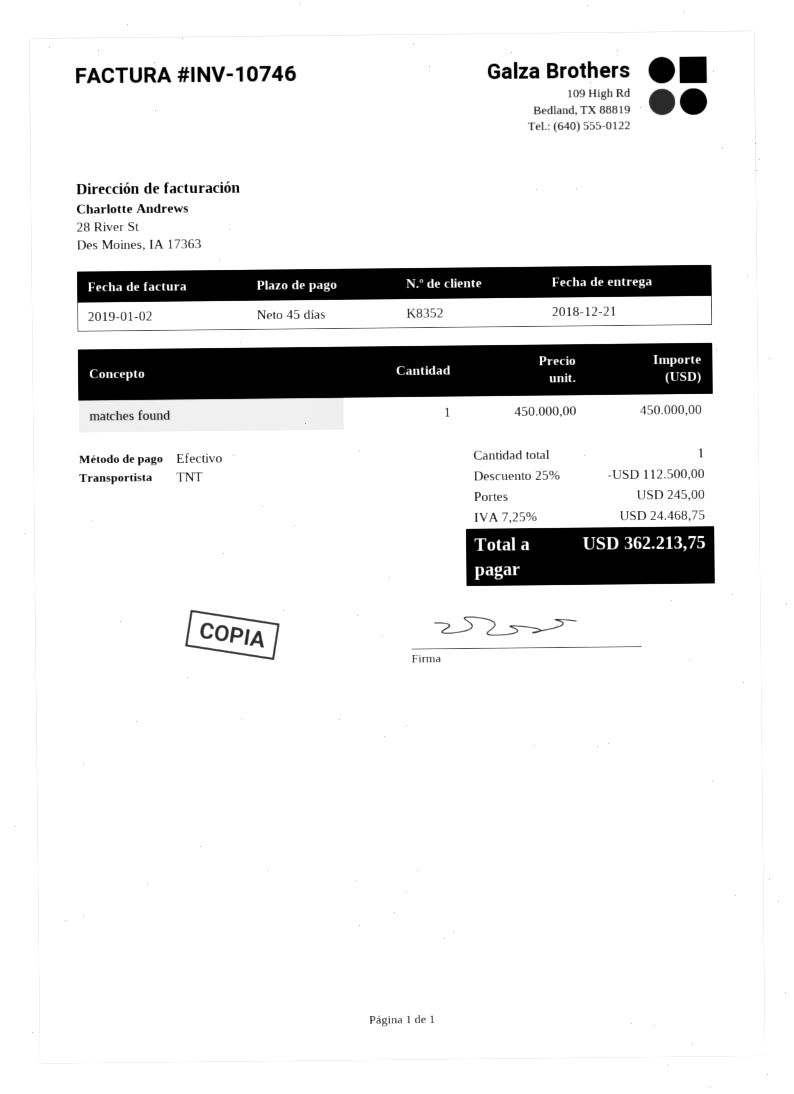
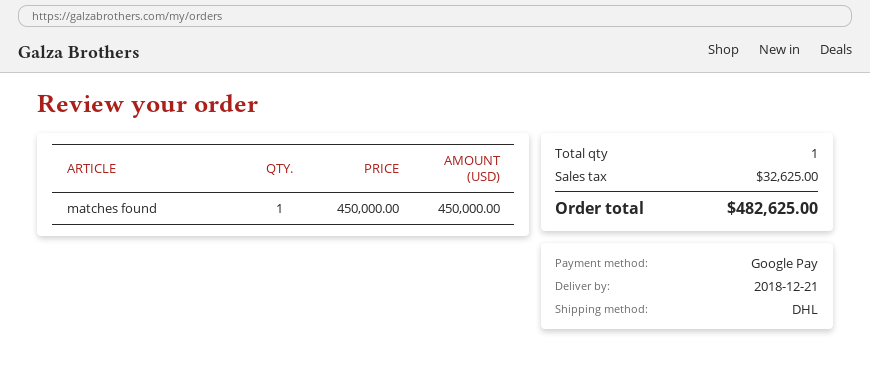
payment method: cash -> Google Pay
shipping method: TNT -> DHL
discount: 25% = 112500.00 -> none
shipping: 245.00 -> none
tax: 24468.75 -> 32625.00
total: 362213.75 -> 482625.00

